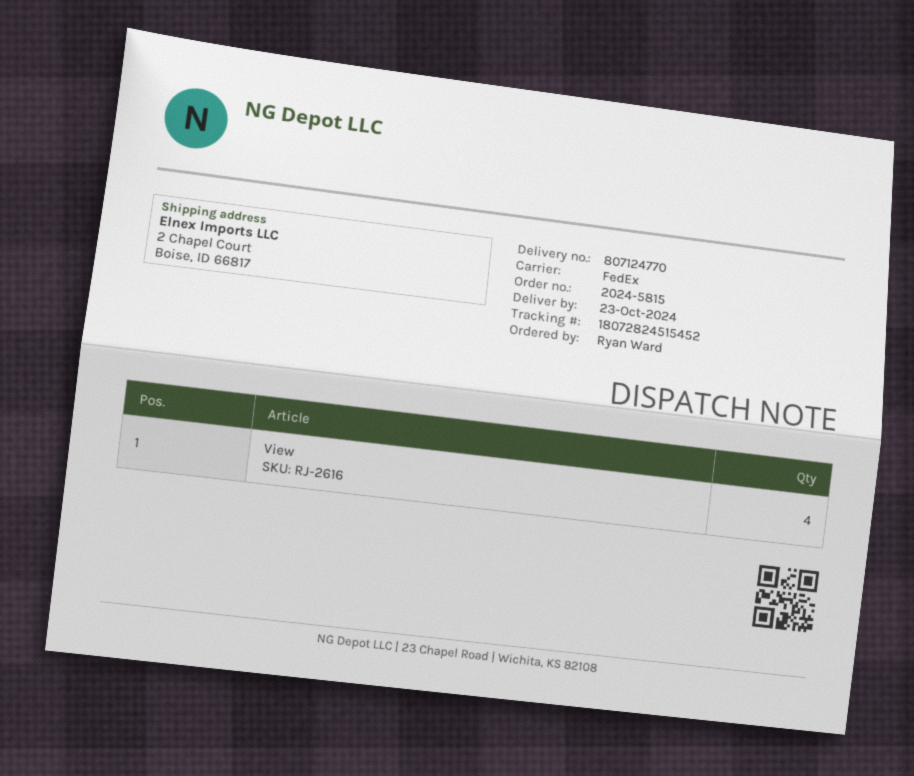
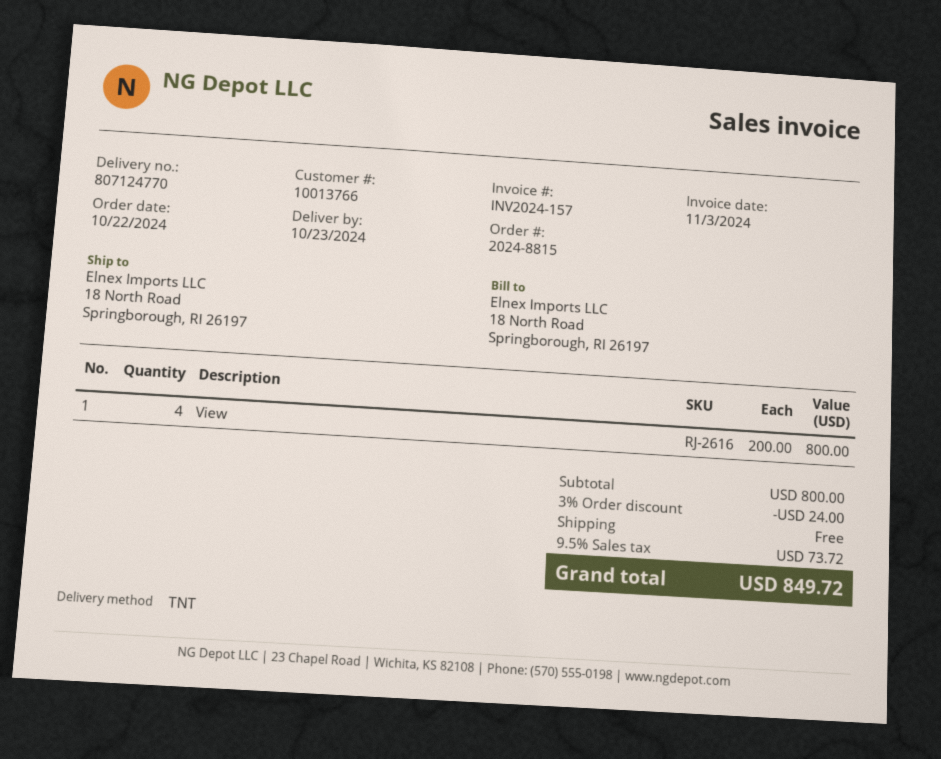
order number: 2024-5815 -> 2024-8815
shipping method: FedEx -> TNT
ship to: 2 Chapel Court, Boise, ID 66817 -> 18 North Road, Springborough, RI 26197

